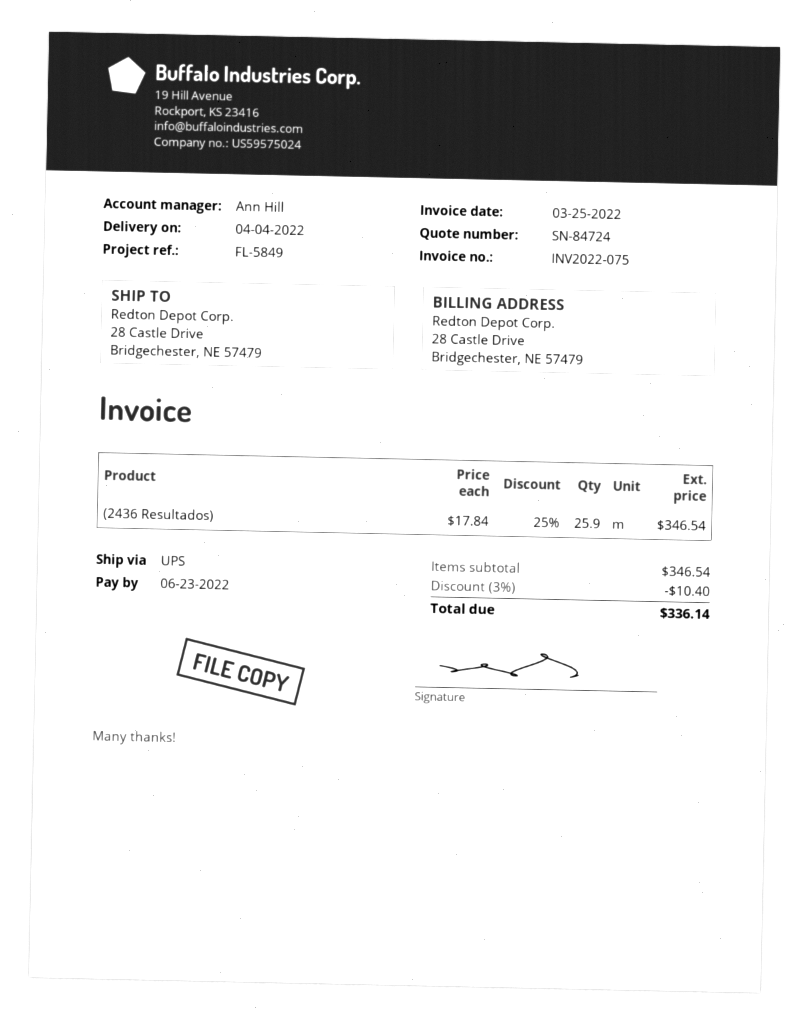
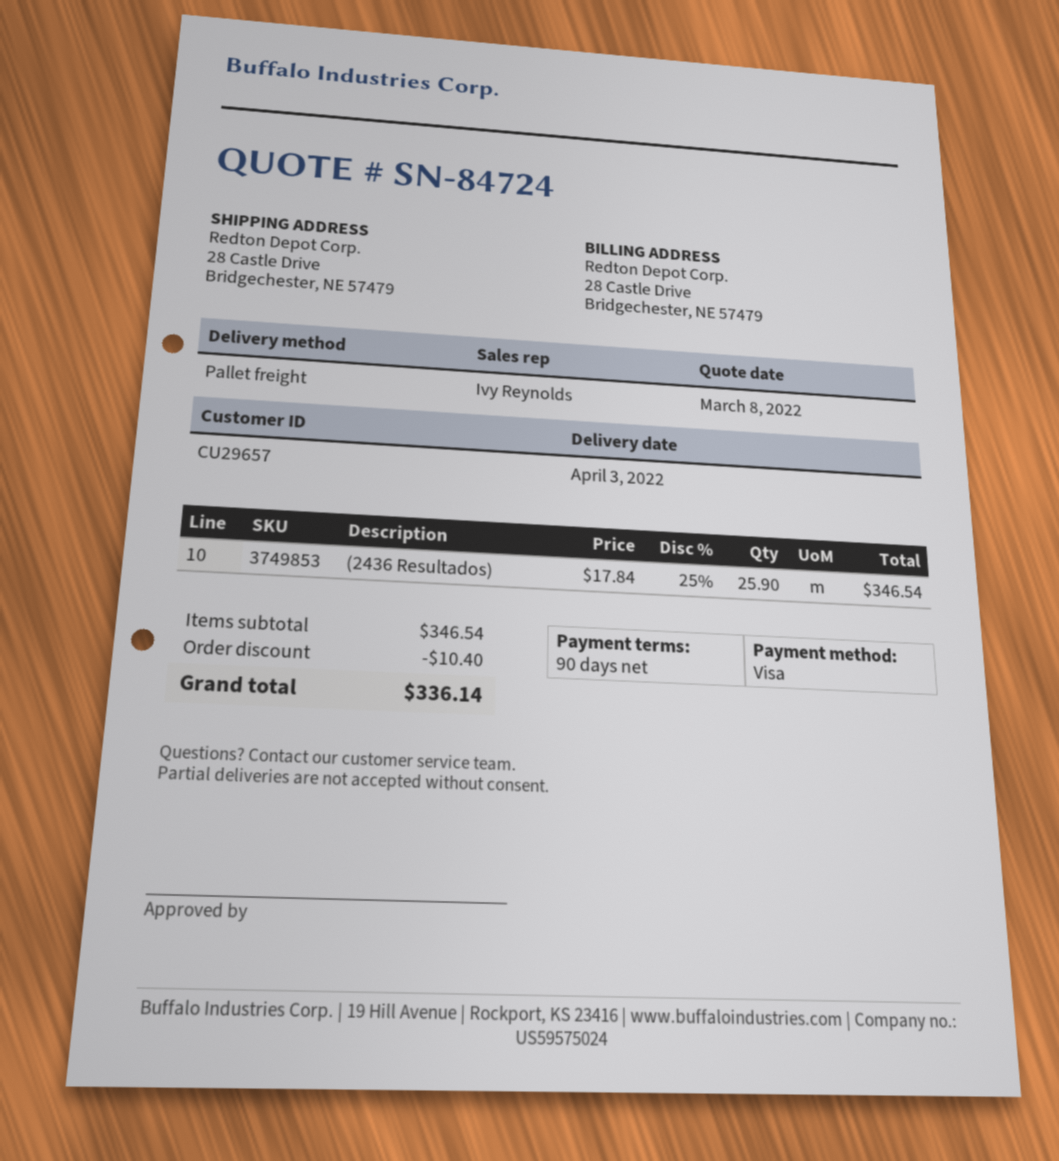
delivery date: 2022-04-04 -> 2022-04-03
sales rep: Ann Hill -> Ivy Reynolds
shipping method: UPS -> pallet freight

